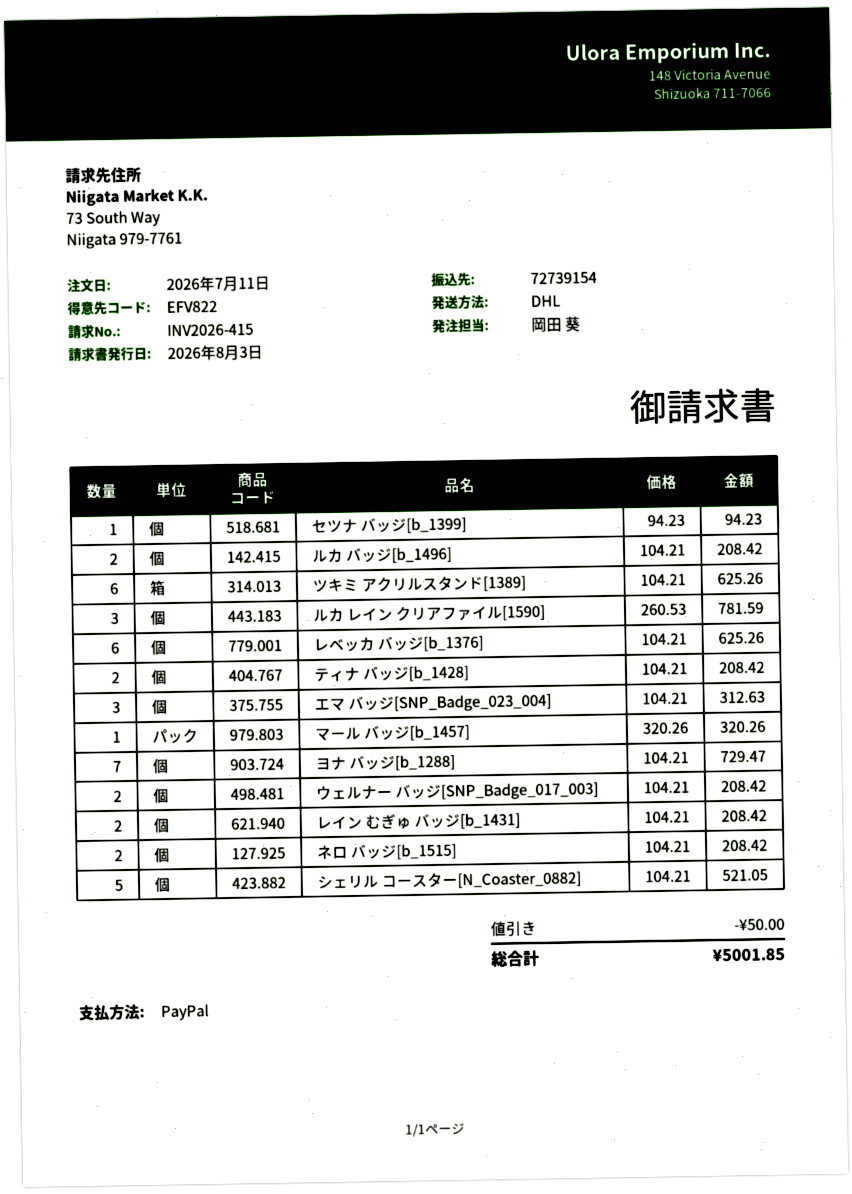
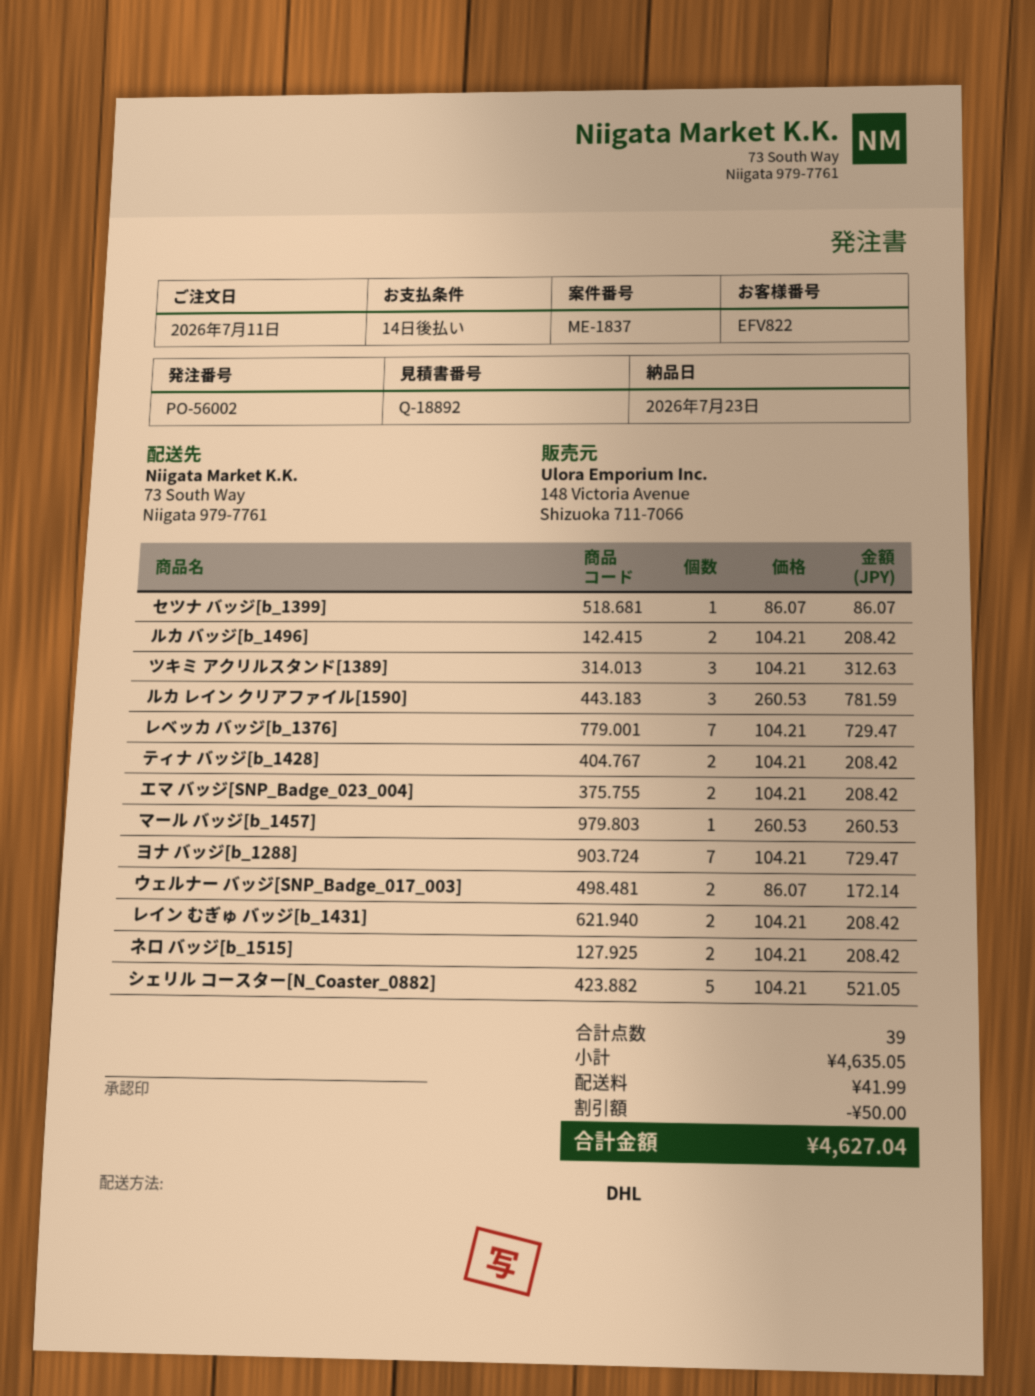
セツナ バッジ[b_1399]: 1 x 94.23 = 94.23 -> 1 x 86.07 = 86.07
ツキミ アクリルスタンド[1389]: 6 x 104.21 = 625.26 -> 3 x 104.21 = 312.63
レベッカ バッジ[b_1376]: 6 x 104.21 = 625.26 -> 7 x 104.21 = 729.47
エマ バッジ[SNP_Badge_023_004]: 3 x 104.21 = 312.63 -> 2 x 104.21 = 208.42
マール バッジ[b_1457]: 1 x 320.26 = 320.26 -> 1 x 260.53 = 260.53
ウェルナー バッジ[SNP_Badge_017_003]: 2 x 104.21 = 208.42 -> 2 x 86.07 = 172.14
shipping: none -> 41.99
total: 5001.85 -> 4627.04

